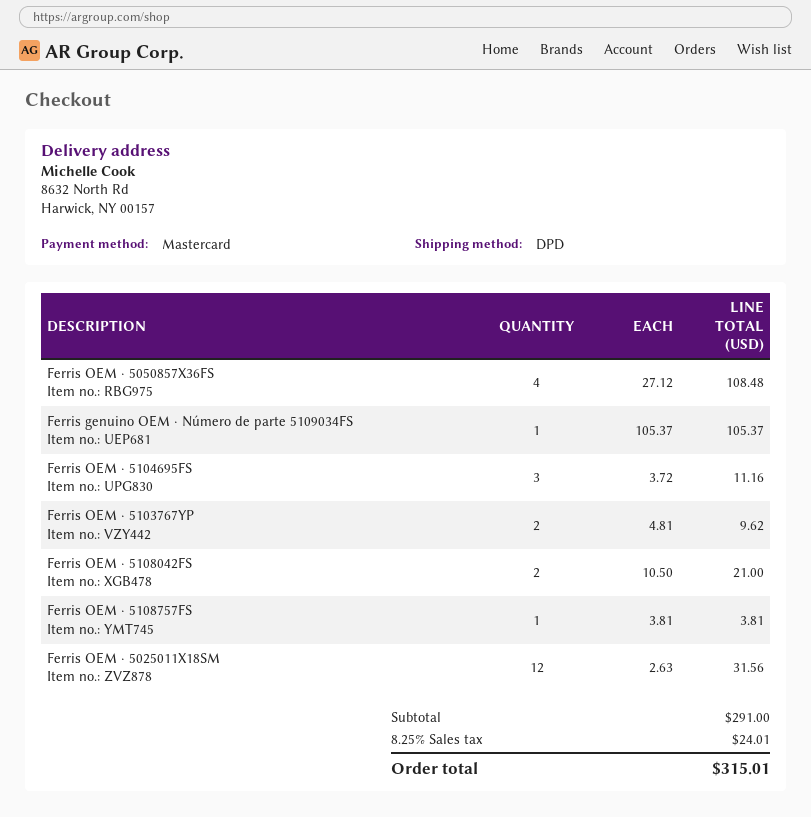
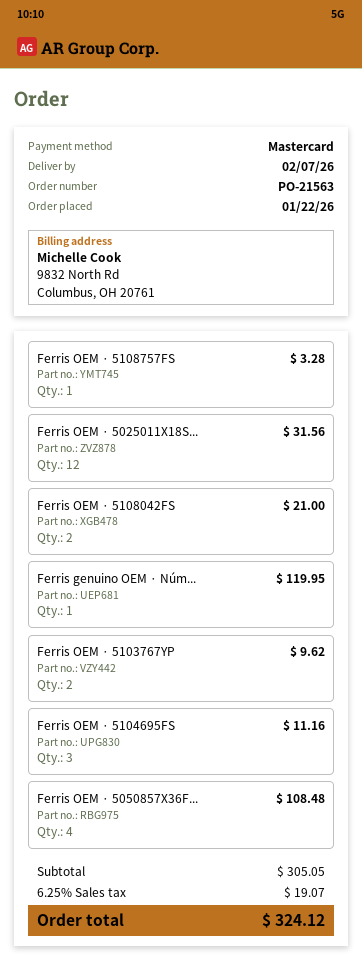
Ferris genuino OEM · Número de parte 5109034FS: 1 for 105.37 -> 1 for 119.95
Ferris OEM · 5108757FS: 1 for 3.81 -> 1 for 3.28
subtotal: 291.00 -> 305.05
tax: 8.25% = 24.01 -> 6.25% = 19.07
total: 315.01 -> 324.12

